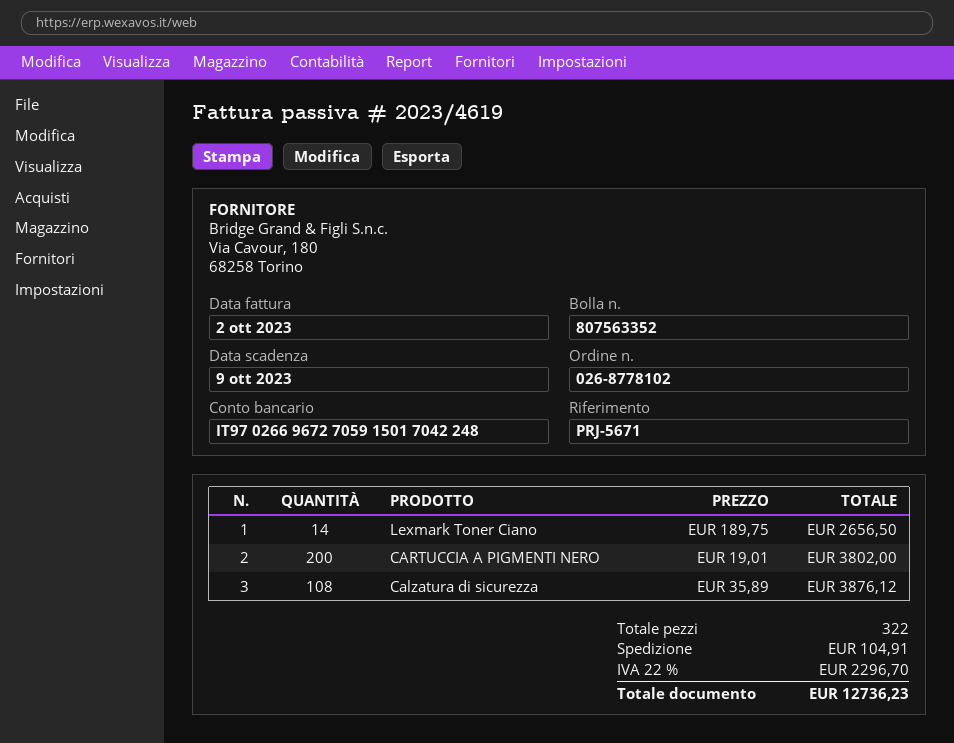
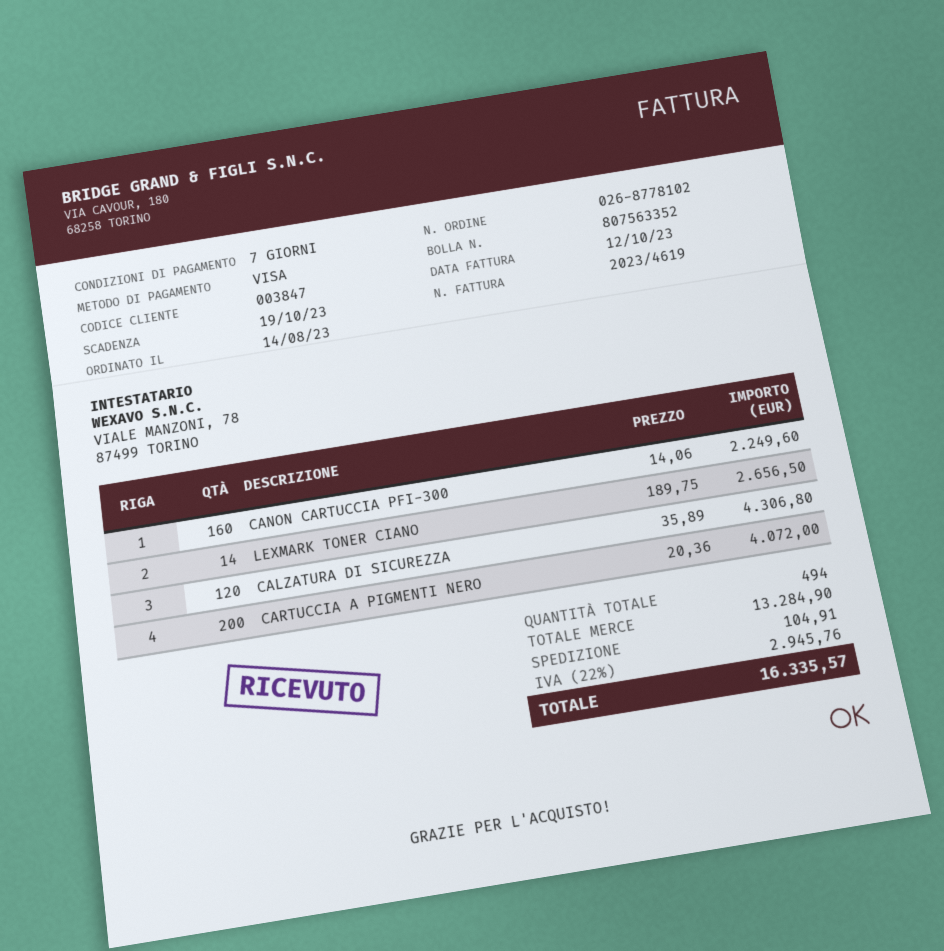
invoice date: 2023-10-02 -> 2023-10-12
due date: 2023-10-09 -> 2023-10-19
CARTUCCIA A PIGMENTI NERO: 200 x 19.01 = 3802.00 -> 200 x 20.36 = 4072.00
Calzatura di sicurezza: 108 x 35.89 = 3876.12 -> 120 x 35.89 = 4306.80
CANON CARTUCCIA PFI-300: none -> 160 x 14.06 = 2249.60
total quantity: 322 -> 494
tax: 22% = 2296.70 -> 22% = 2945.76
total: 12736.23 -> 16335.57

